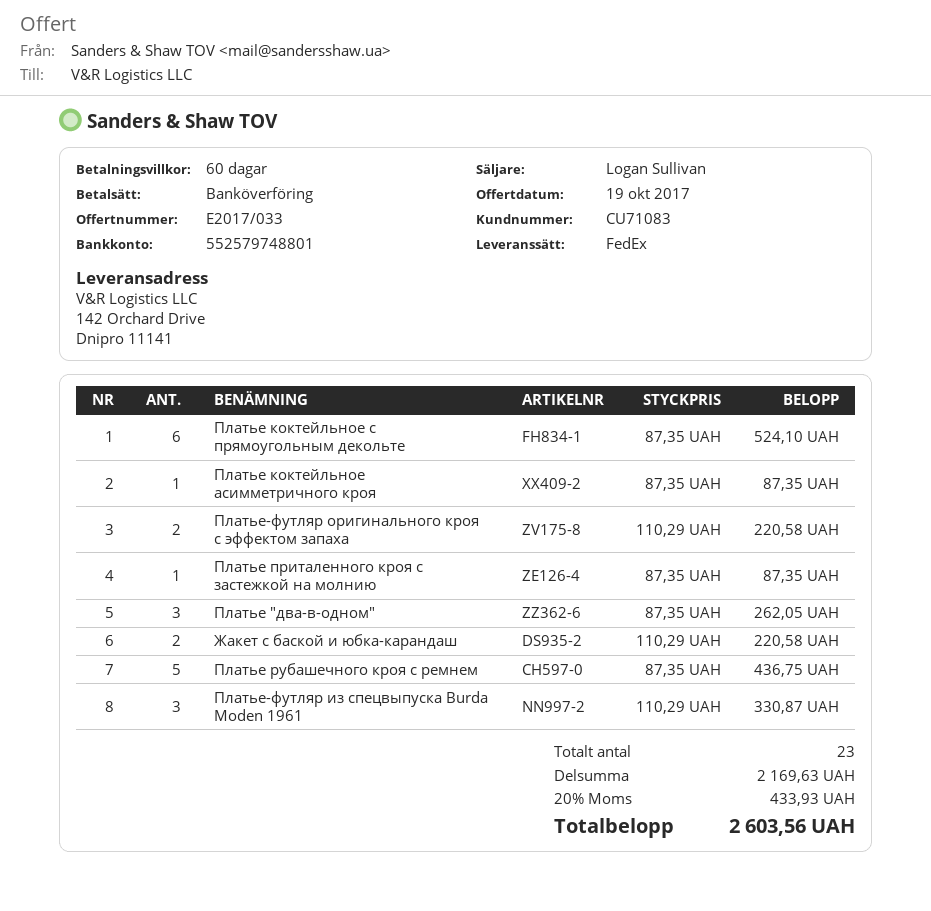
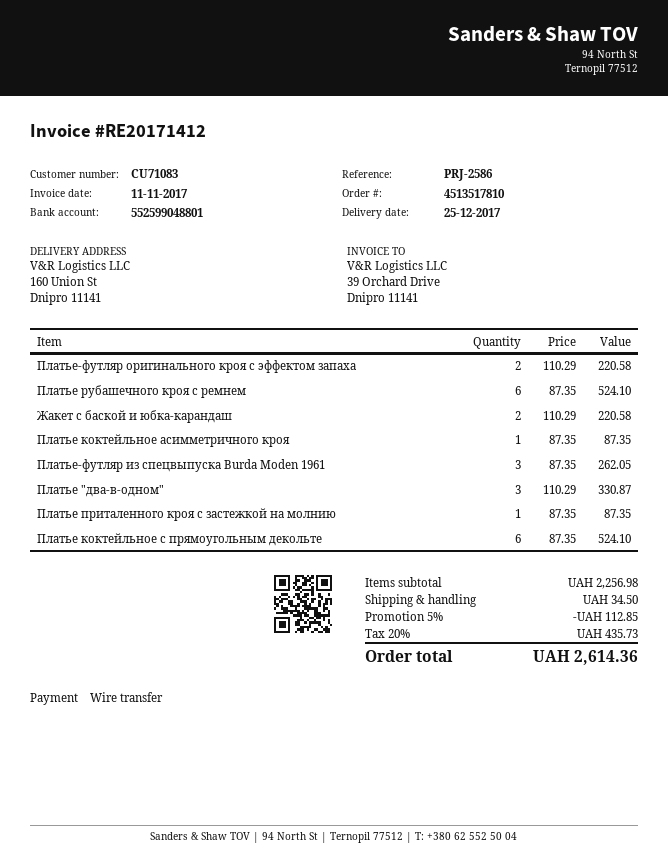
bank account: 552579748801 -> 552599048801
ship to: 142 Orchard Drive, Dnipro 11141 -> 160 Union St, Dnipro 11141
Платье "два-в-одном": 3 x 87.35 = 262.05 -> 3 x 110.29 = 330.87
Платье рубашечного кроя с ремнем: 5 x 87.35 = 436.75 -> 6 x 87.35 = 524.10
Платье-футляр из спецвыпуска Burda Moden 1961: 3 x 110.29 = 330.87 -> 3 x 87.35 = 262.05
subtotal: 2169.63 -> 2256.98
discount: none -> 5% = 112.85
shipping: none -> 34.50
tax: 20% = 433.93 -> 20% = 435.73
total: 2603.56 -> 2614.36

